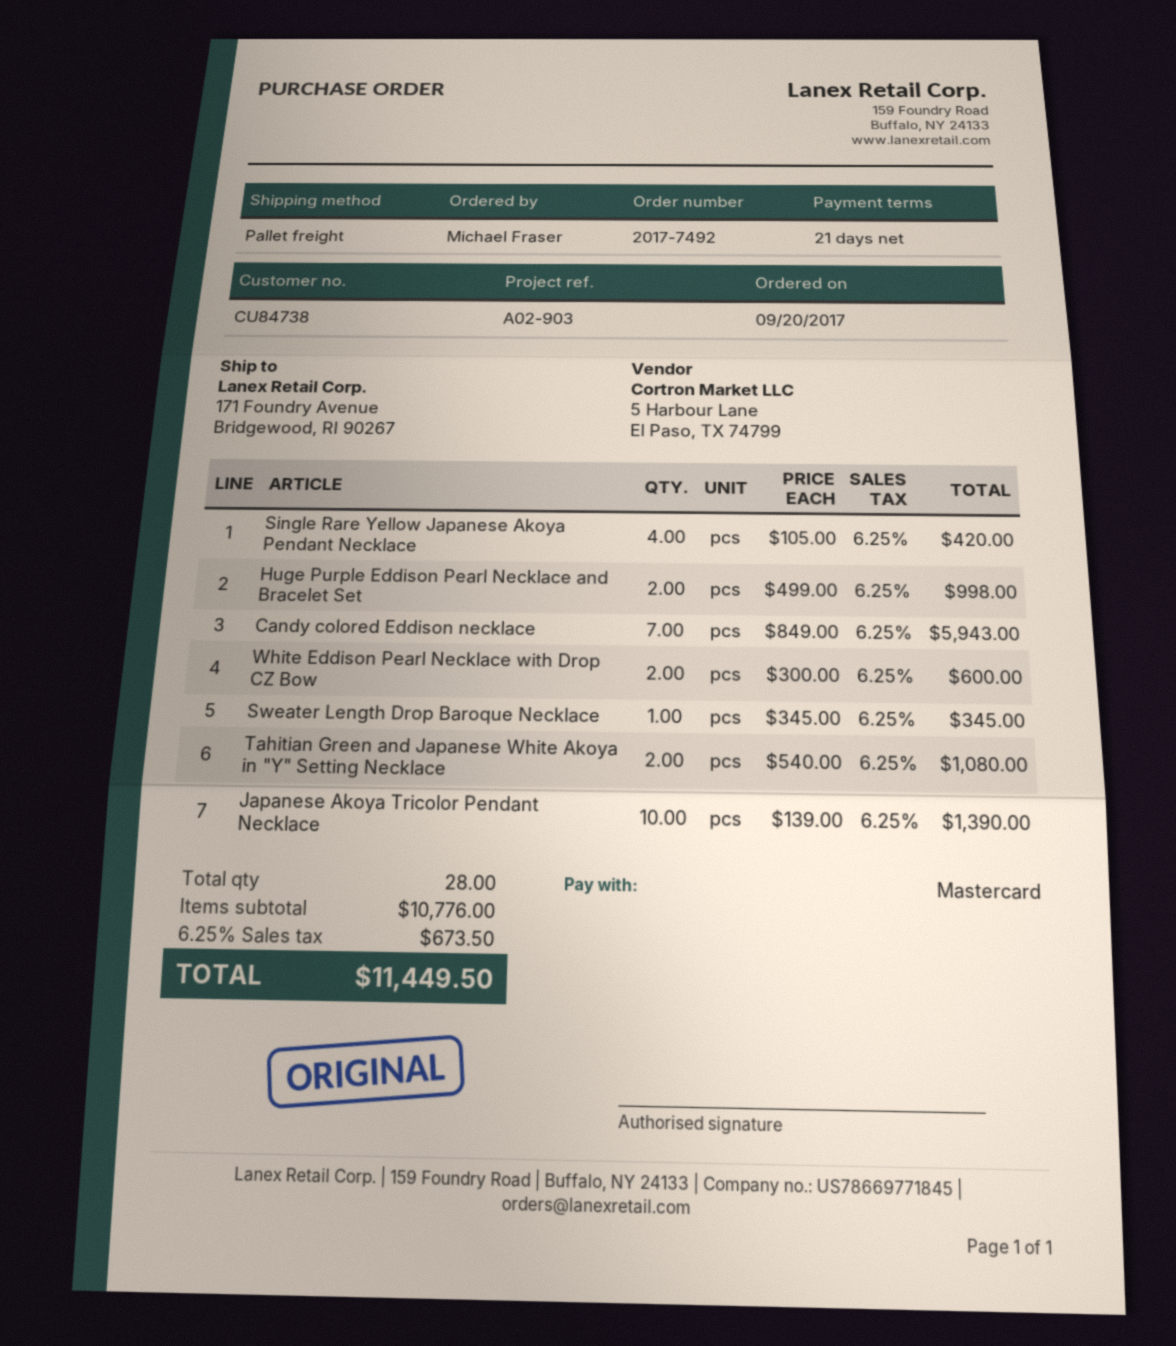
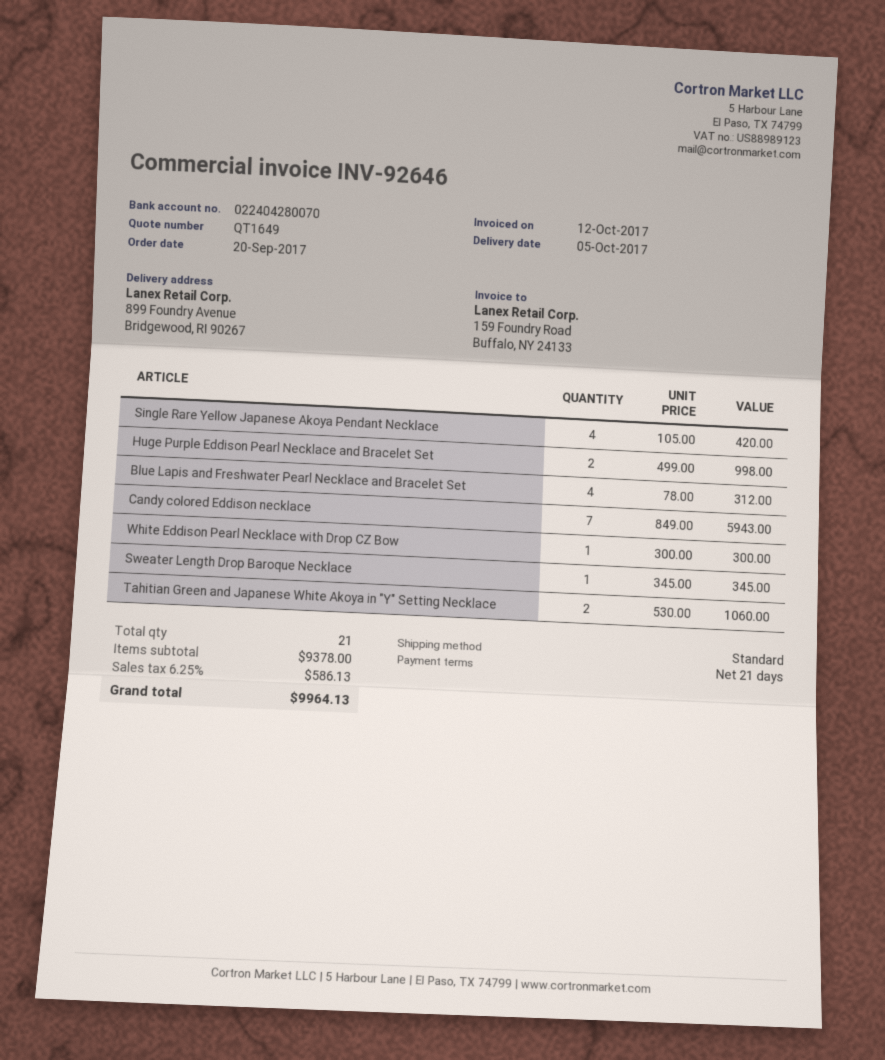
shipping method: pallet freight -> standard
ship to: 171 Foundry Avenue, Bridgewood, RI 90267 -> 899 Foundry Avenue, Bridgewood, RI 90267
White Eddison Pearl Necklace with Drop CZ Bow: 2 x 300.00 = 600.00 -> 1 x 300.00 = 300.00
Tahitian Green and Japanese White Akoya in "Y" Setting Necklace: 2 x 540.00 = 1080.00 -> 2 x 530.00 = 1060.00
Japanese Akoya Tricolor Pendant Necklace: 10 x 139.00 = 1390.00 -> none
Blue Lapis and Freshwater Pearl Necklace and Bracelet Set: none -> 4 x 78.00 = 312.00
total quantity: 28 -> 21
subtotal: 10776.00 -> 9378.00
tax: 6.25% = 673.50 -> 6.25% = 586.13
total: 11449.50 -> 9964.13

